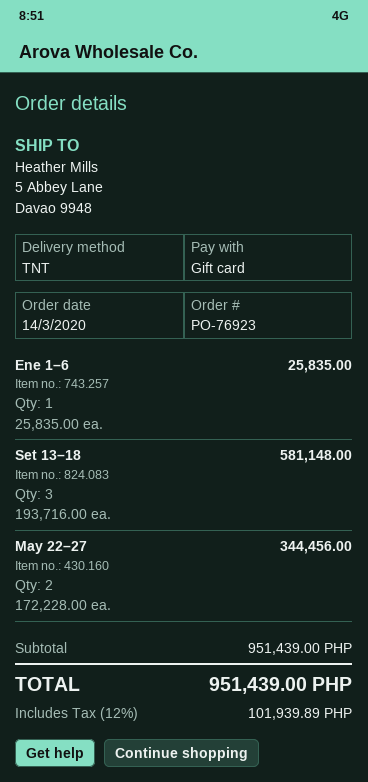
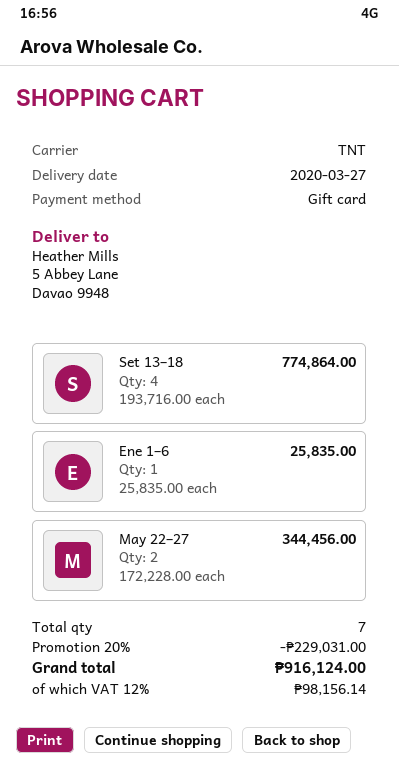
Set 13–18: 3 x 193716.00 = 581148.00 -> 4 x 193716.00 = 774864.00
discount: none -> 20% = 229031.00
tax: 12% = 101939.89 -> 12% = 98156.14
total: 951439.00 -> 916124.00

